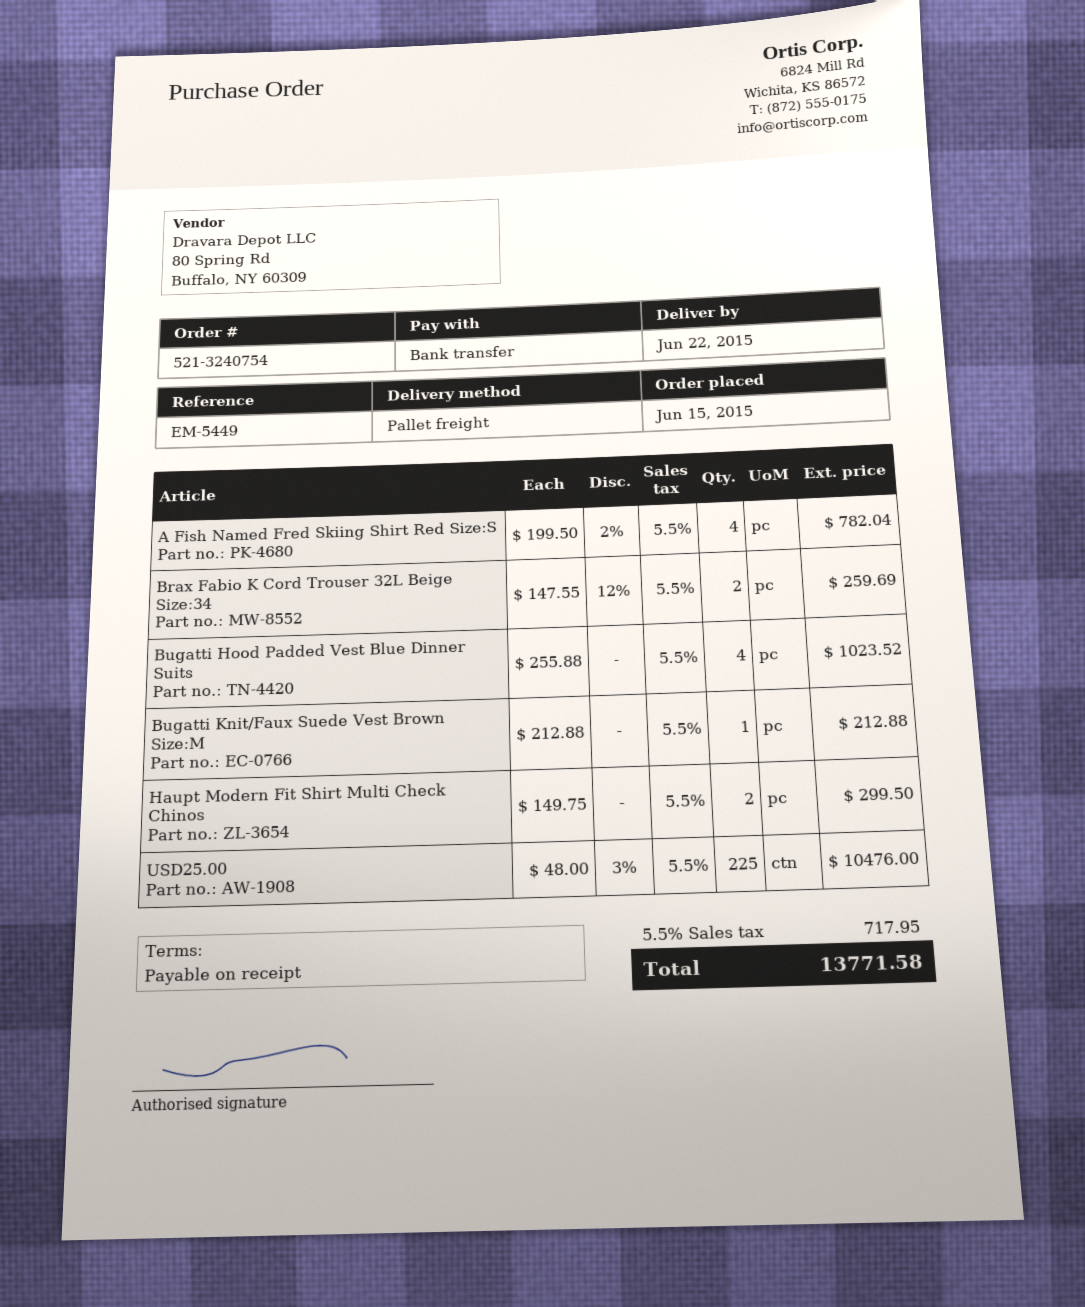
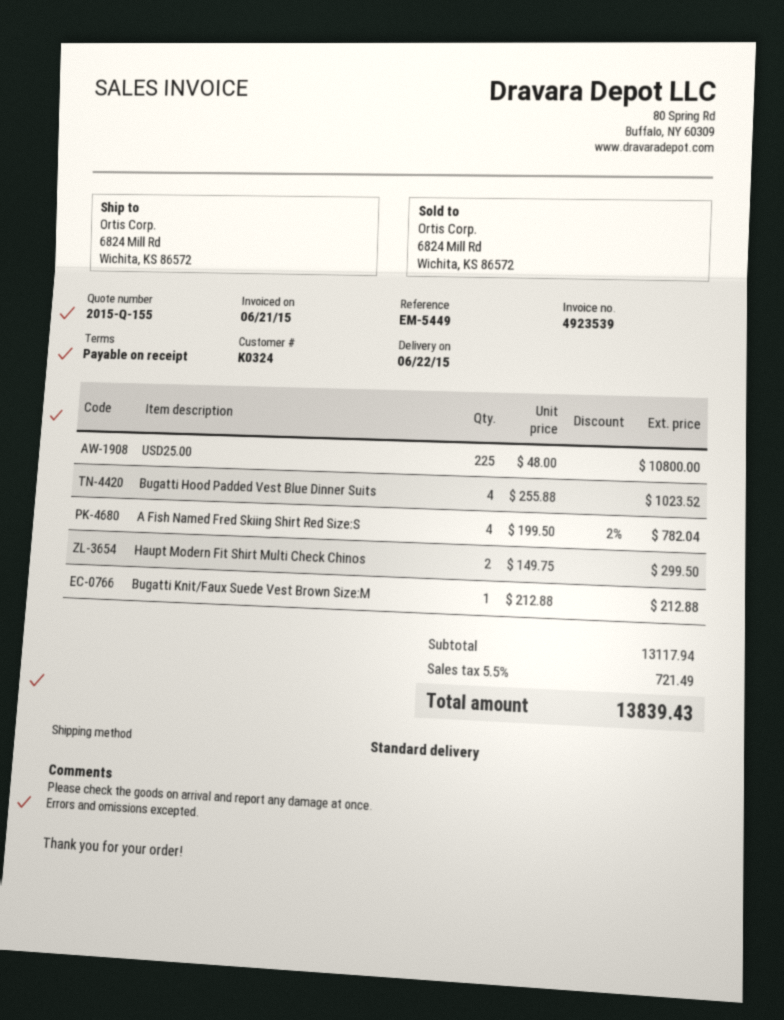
shipping method: pallet freight -> standard
Brax Fabio K Cord Trouser 32L Beige Size:34: 2 x 147.55 - 12% = 259.69 -> none
USD25.00: 225 x 48.00 - 3% = 10476.00 -> 225 x 48.00 = 10800.00
tax: 5.5% = 717.95 -> 5.5% = 721.49
total: 13771.58 -> 13839.43

